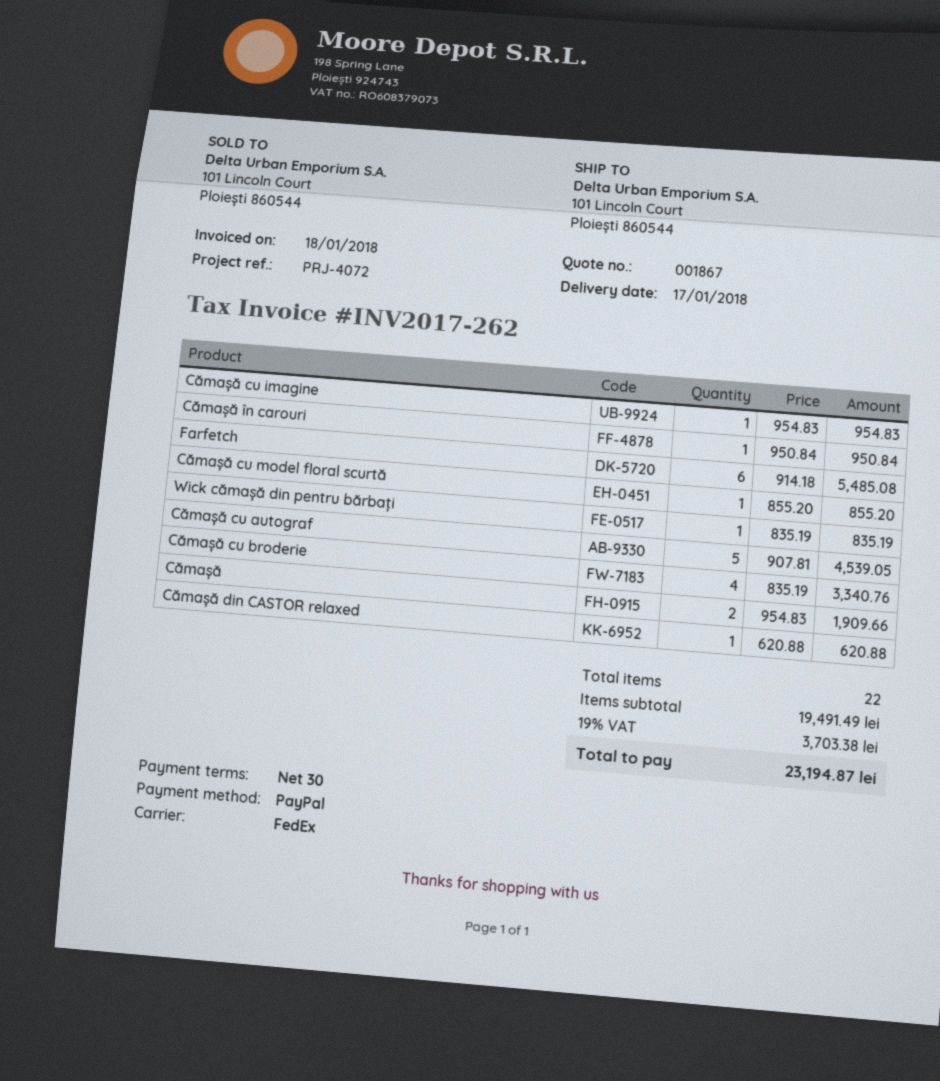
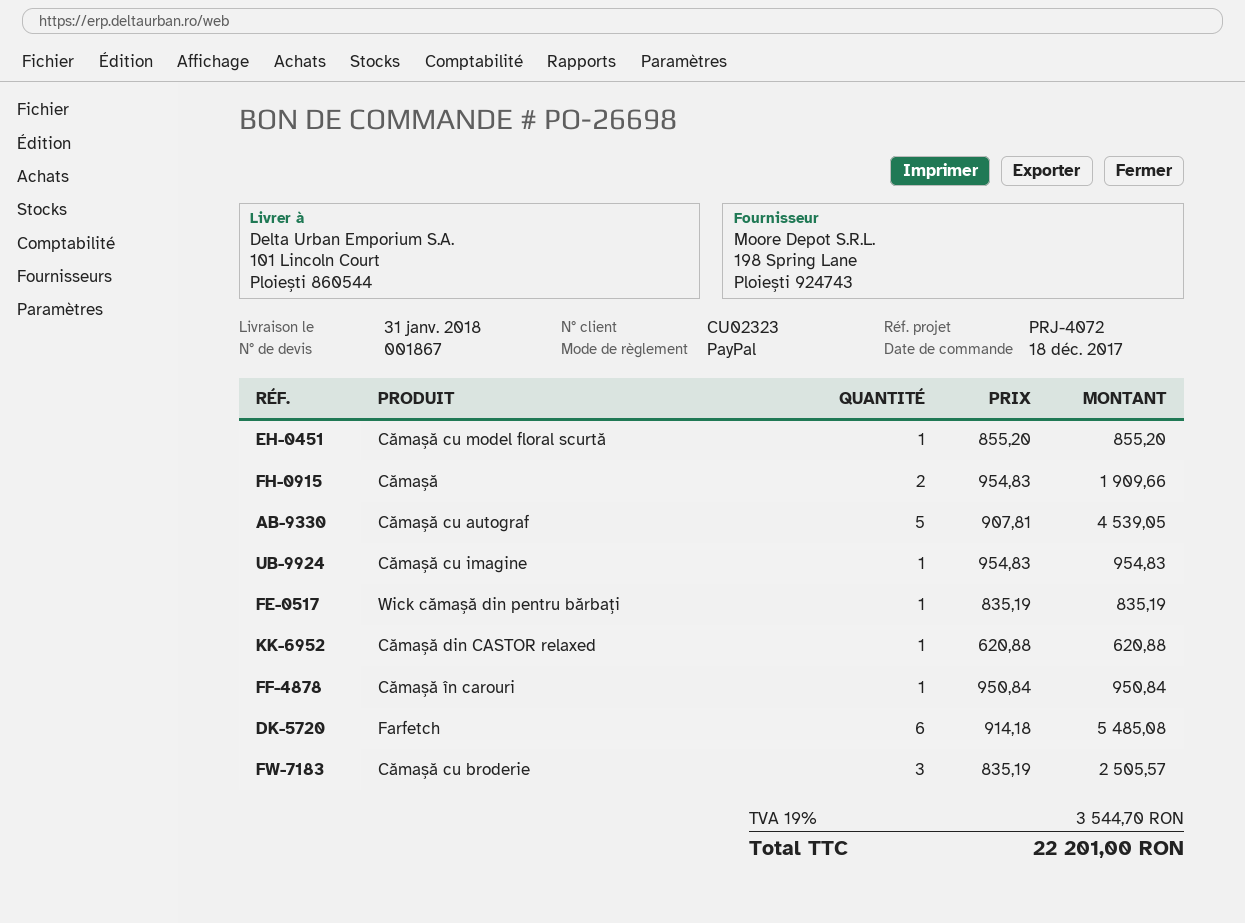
delivery date: 2018-01-17 -> 2018-01-31
Cămașă cu broderie: 4 x 835.19 = 3340.76 -> 3 x 835.19 = 2505.57
tax: 19% = 3703.38 -> 19% = 3544.70
total: 23194.87 -> 22201.00

